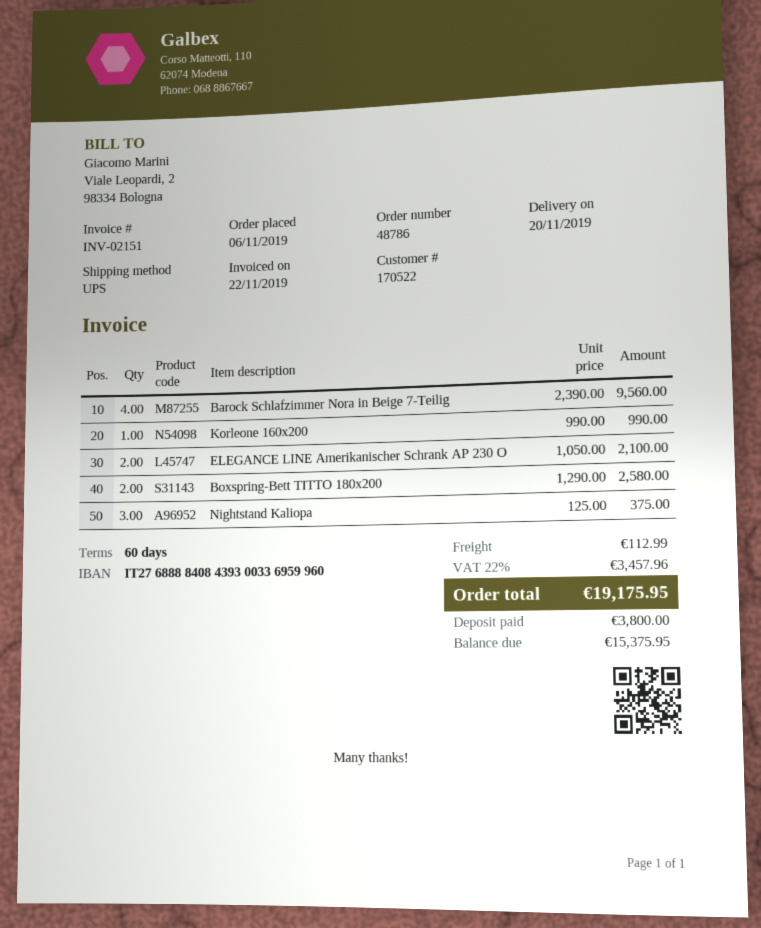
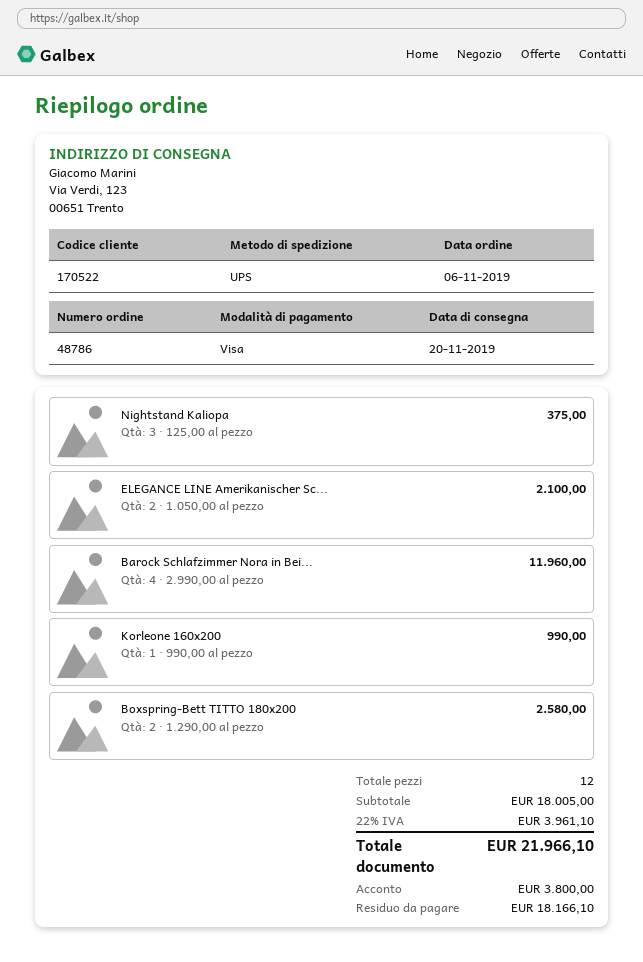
Barock Schlafzimmer Nora in Beige 7-Teilig: 4 x 2390.00 = 9560.00 -> 4 x 2990.00 = 11960.00
shipping: 112.99 -> none
tax: 22% = 3457.96 -> 22% = 3961.10
total: 19175.95 -> 21966.10
balance: 15375.95 -> 18166.10

